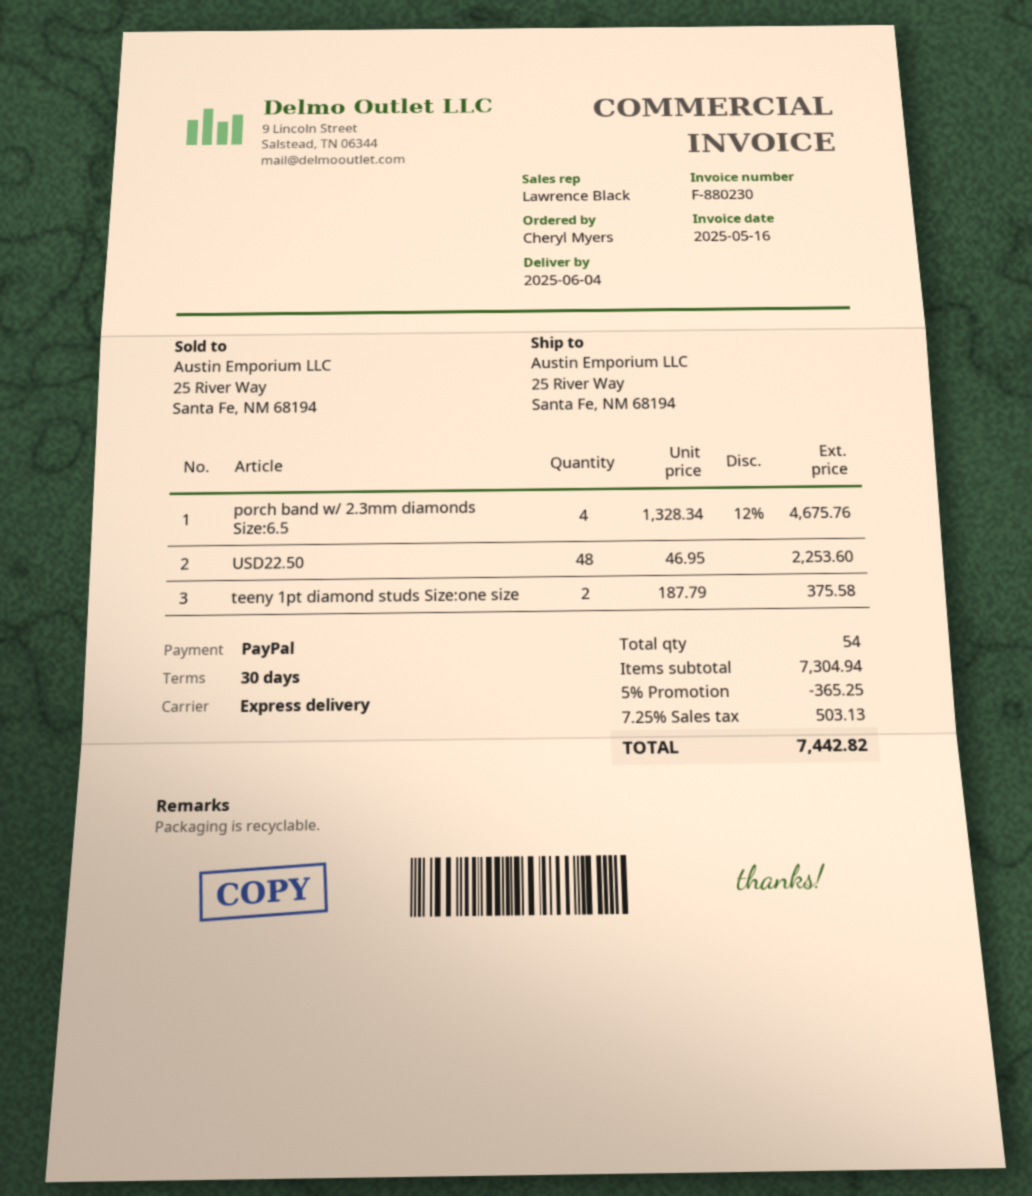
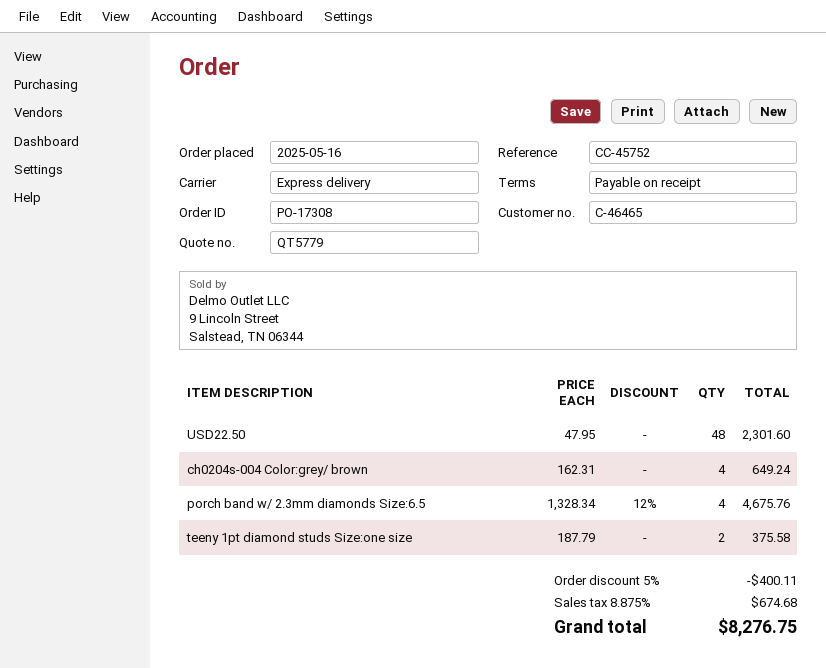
payment terms: 30 days -> on receipt
USD22.50: 48 x 46.95 = 2253.60 -> 48 x 47.95 = 2301.60
ch0204s-004 Color:grey/ brown: none -> 4 x 162.31 = 649.24
discount: 5% = 365.25 -> 5% = 400.11
tax: 7.25% = 503.13 -> 8.875% = 674.68
total: 7442.82 -> 8276.75

